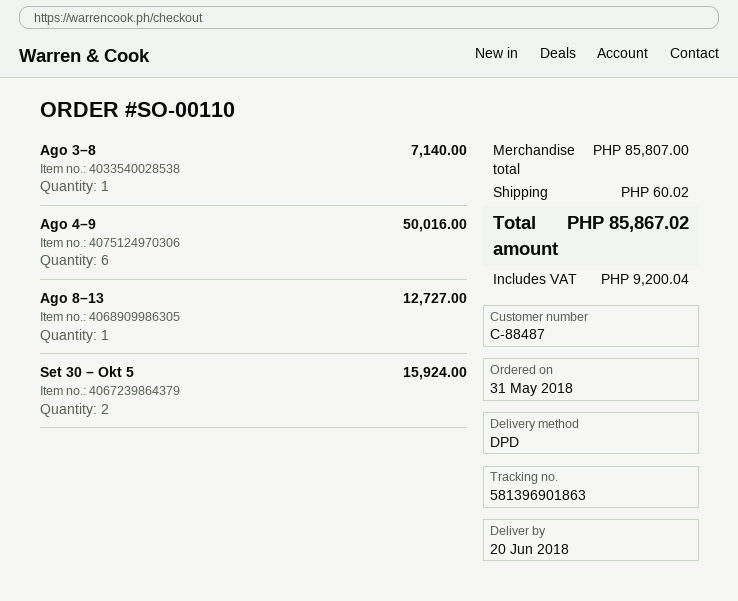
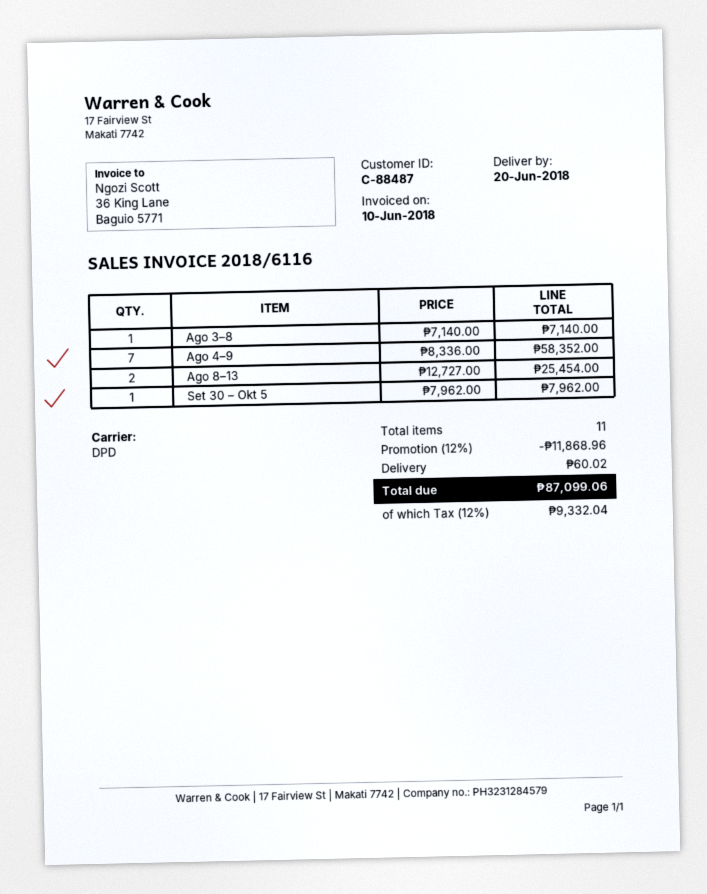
Ago 4–9: 6 for 50016.00 -> 7 for 58352.00
Ago 8–13: 1 for 12727.00 -> 2 for 25454.00
Set 30 – Okt 5: 2 for 15924.00 -> 1 for 7962.00
discount: none -> 12% = 11868.96
tax: 9200.04 -> 9332.04
total: 85867.02 -> 87099.06

